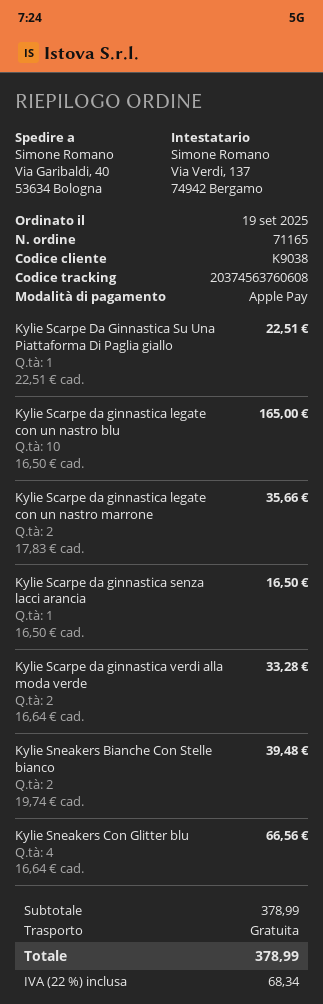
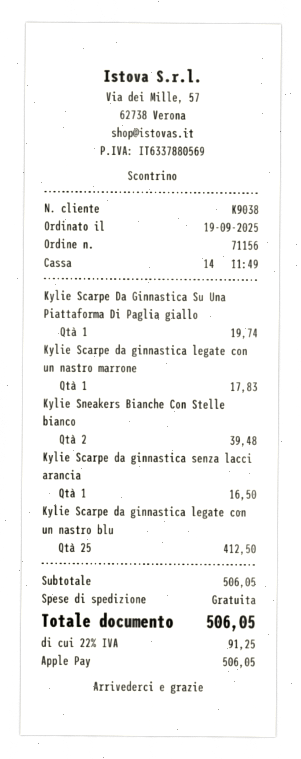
order number: 71165 -> 71156
Kylie Scarpe Da Ginnastica Su Una Piattaforma Di Paglia giallo: 1 for 22.51 -> 1 for 19.74
Kylie Scarpe da ginnastica legate con un nastro blu: 10 for 165.00 -> 25 for 412.50
Kylie Scarpe da ginnastica legate con un nastro marrone: 2 for 35.66 -> 1 for 17.83
Kylie Scarpe da ginnastica verdi alla moda verde: 2 for 33.28 -> none
Kylie Sneakers Con Glitter blu: 4 for 66.56 -> none
subtotal: 378.99 -> 506.05
tax: 22% = 68.34 -> 22% = 91.25
total: 378.99 -> 506.05

